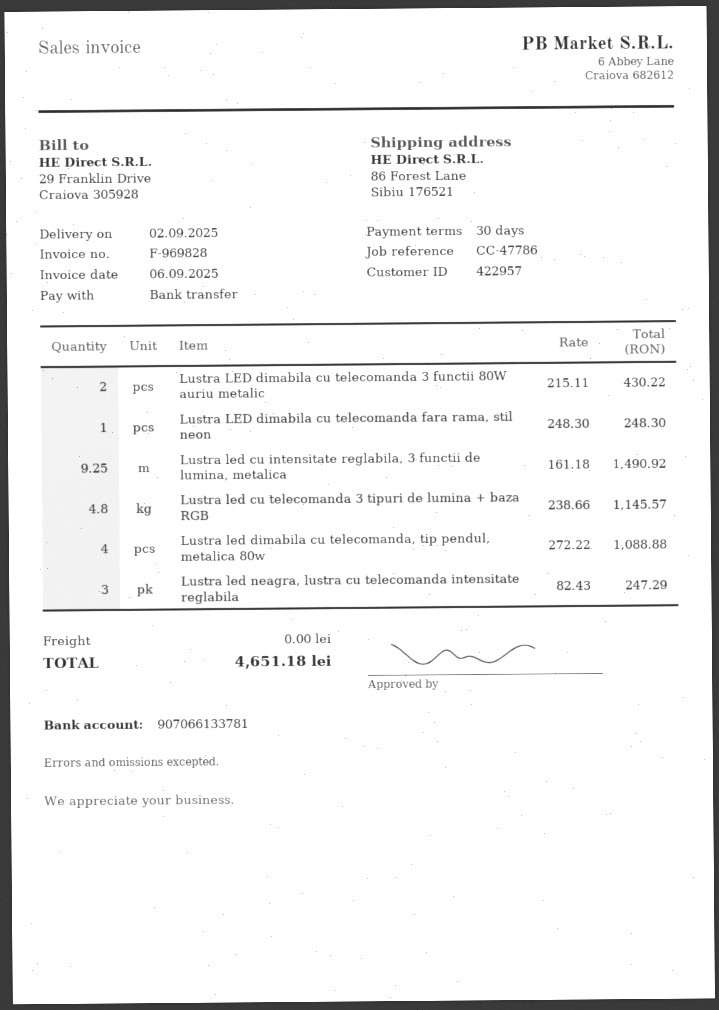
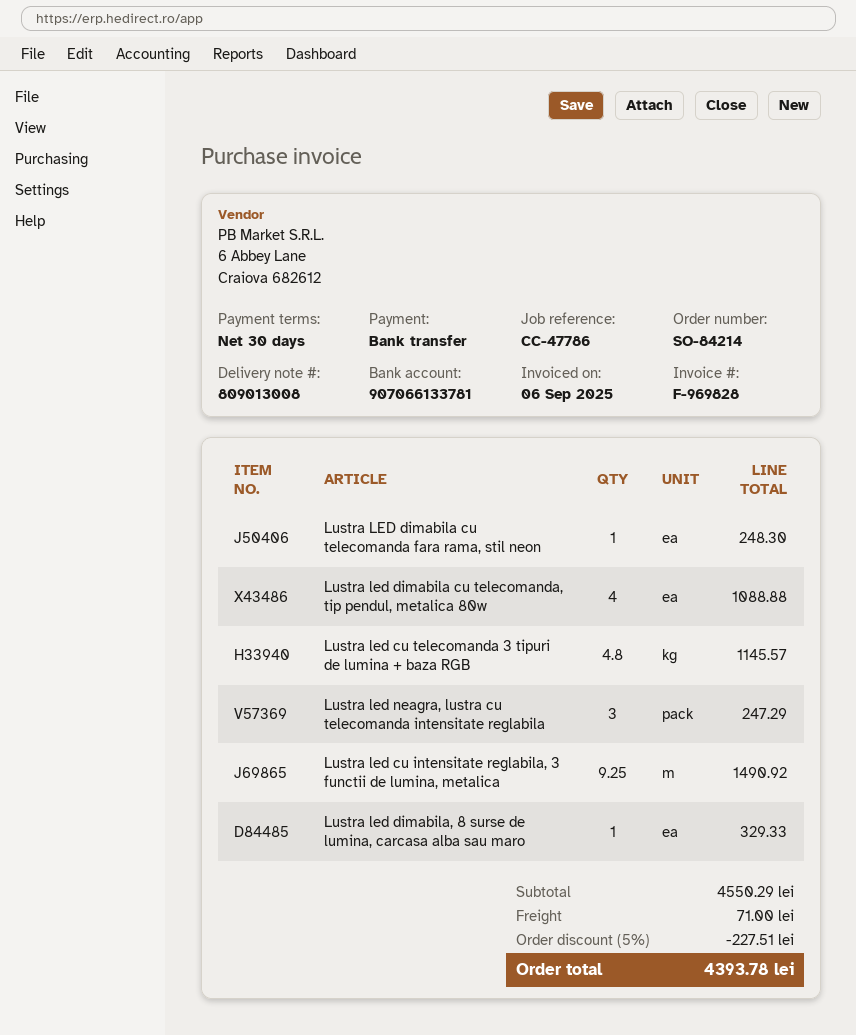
Lustra LED dimabila cu telecomanda 3 functii 80W auriu metalic: 2 for 430.22 -> none
Lustra led dimabila, 8 surse de lumina, carcasa alba sau maro: none -> 1 for 329.33
discount: none -> 5% = 227.51
shipping: 0.00 -> 71.00
total: 4651.18 -> 4393.78

